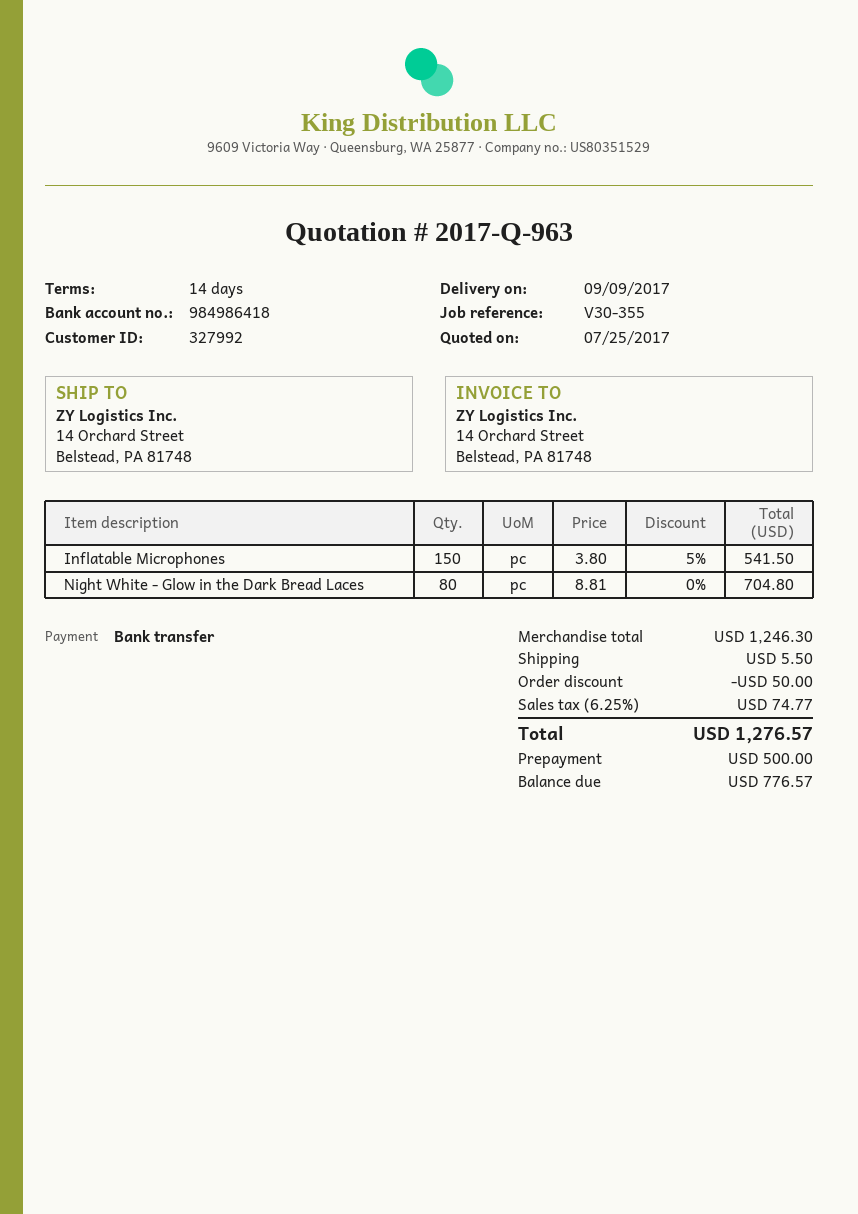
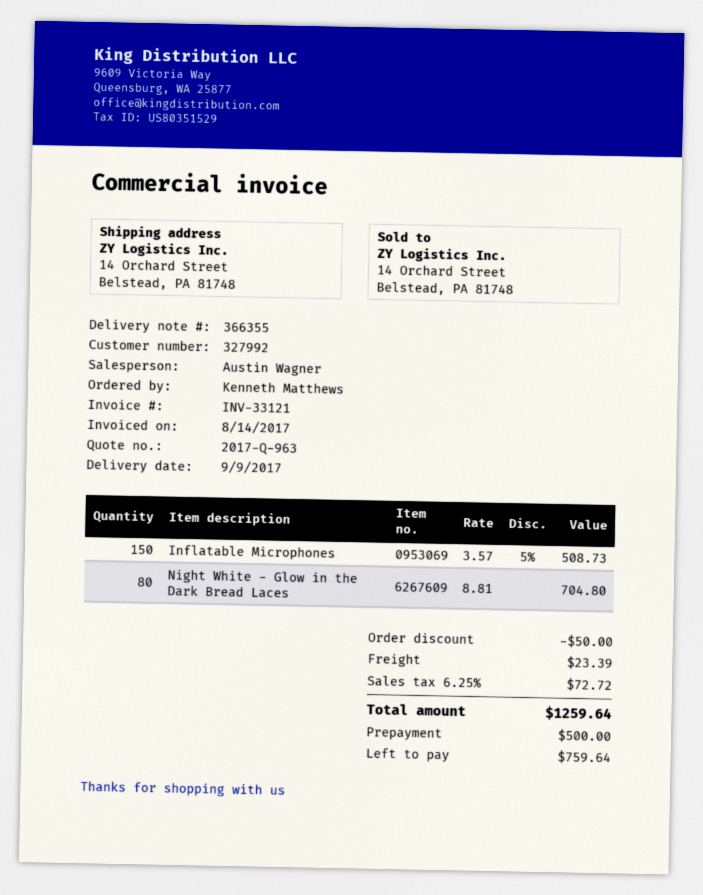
Inflatable Microphones: 150 x 3.80 - 5% = 541.50 -> 150 x 3.57 - 5% = 508.73
shipping: 5.50 -> 23.39
tax: 6.25% = 74.77 -> 6.25% = 72.72
total: 1276.57 -> 1259.64
balance: 776.57 -> 759.64

